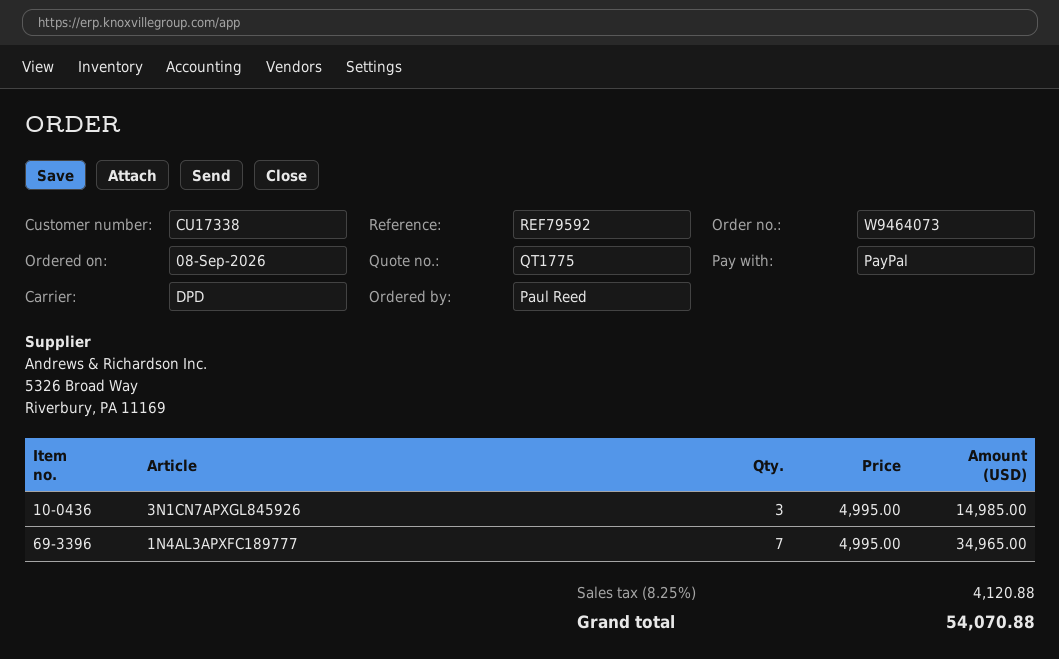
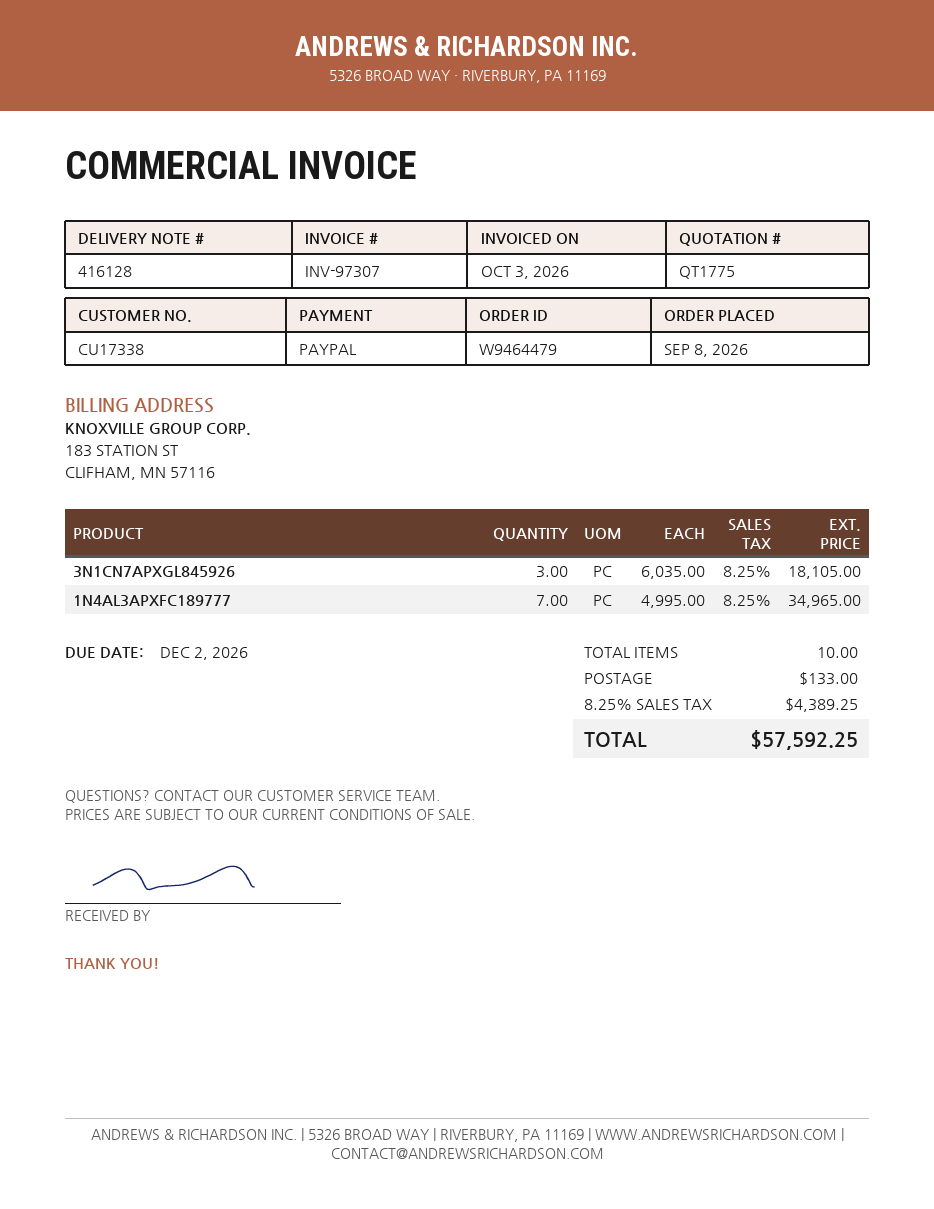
order number: W9464073 -> W9464479
3N1CN7APXGL845926: 3 x 4995.00 = 14985.00 -> 3 x 6035.00 = 18105.00
shipping: none -> 133.00
tax: 8.25% = 4120.88 -> 8.25% = 4389.25
total: 54070.88 -> 57592.25

